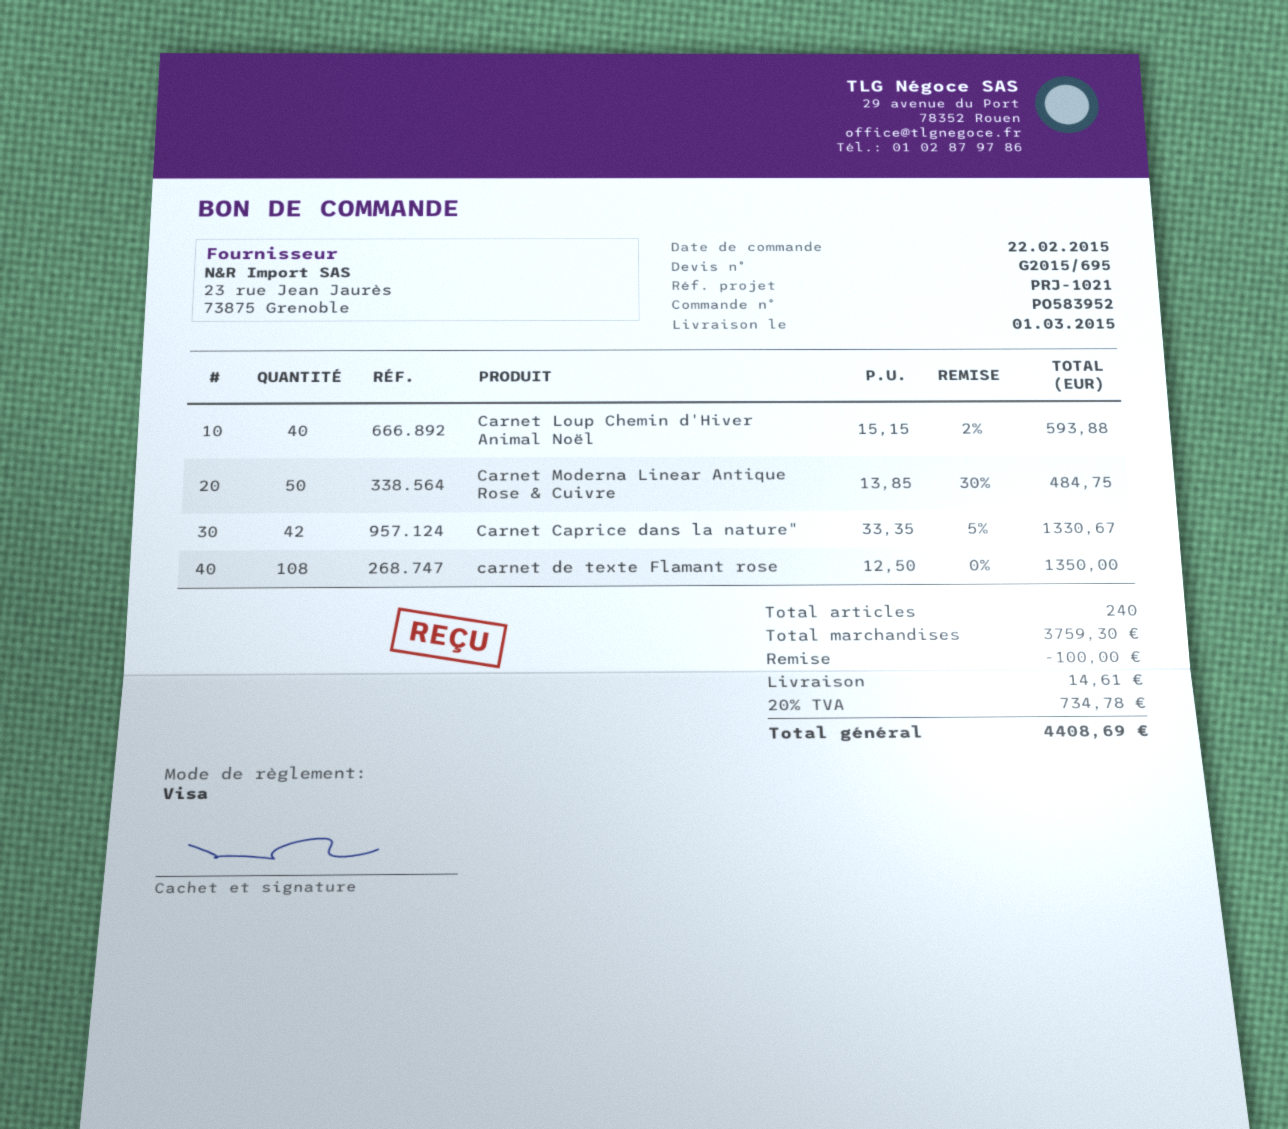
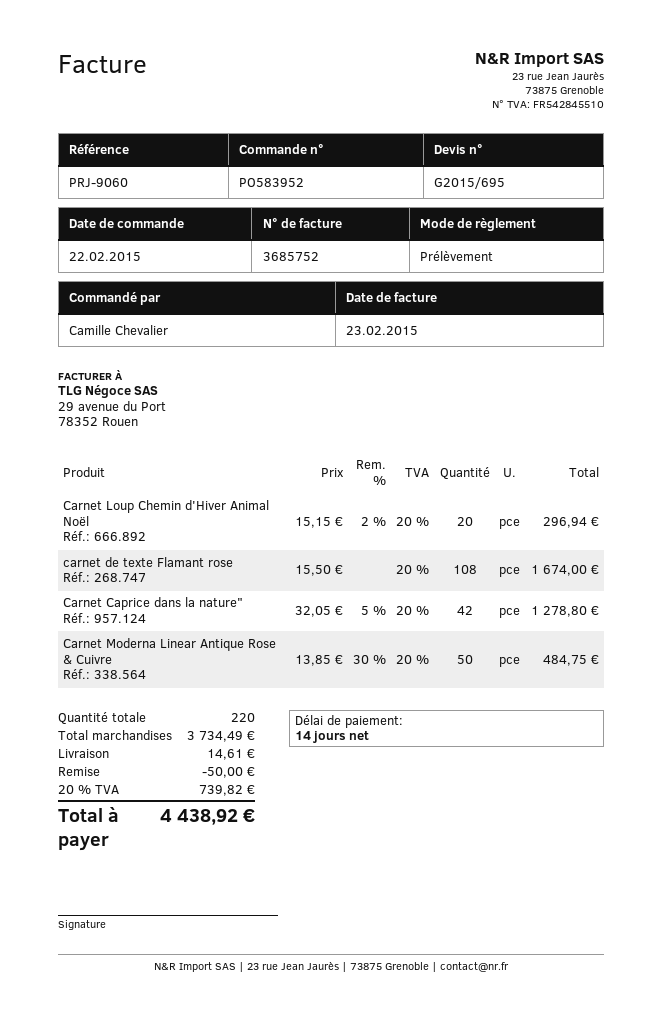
reference: PRJ-1021 -> PRJ-9060
payment method: Visa -> direct debit
Carnet Loup Chemin d'Hiver Animal Noël: 40 x 15.15 - 2% = 593.88 -> 20 x 15.15 - 2% = 296.94
Carnet Caprice dans la nature": 42 x 33.35 - 5% = 1330.67 -> 42 x 32.05 - 5% = 1278.80
carnet de texte Flamant rose: 108 x 12.50 = 1350.00 -> 108 x 15.50 = 1674.00
total quantity: 240 -> 220
subtotal: 3759.30 -> 3734.49
discount: 100.00 -> 50.00
tax: 20% = 734.78 -> 20% = 739.82
total: 4408.69 -> 4438.92

